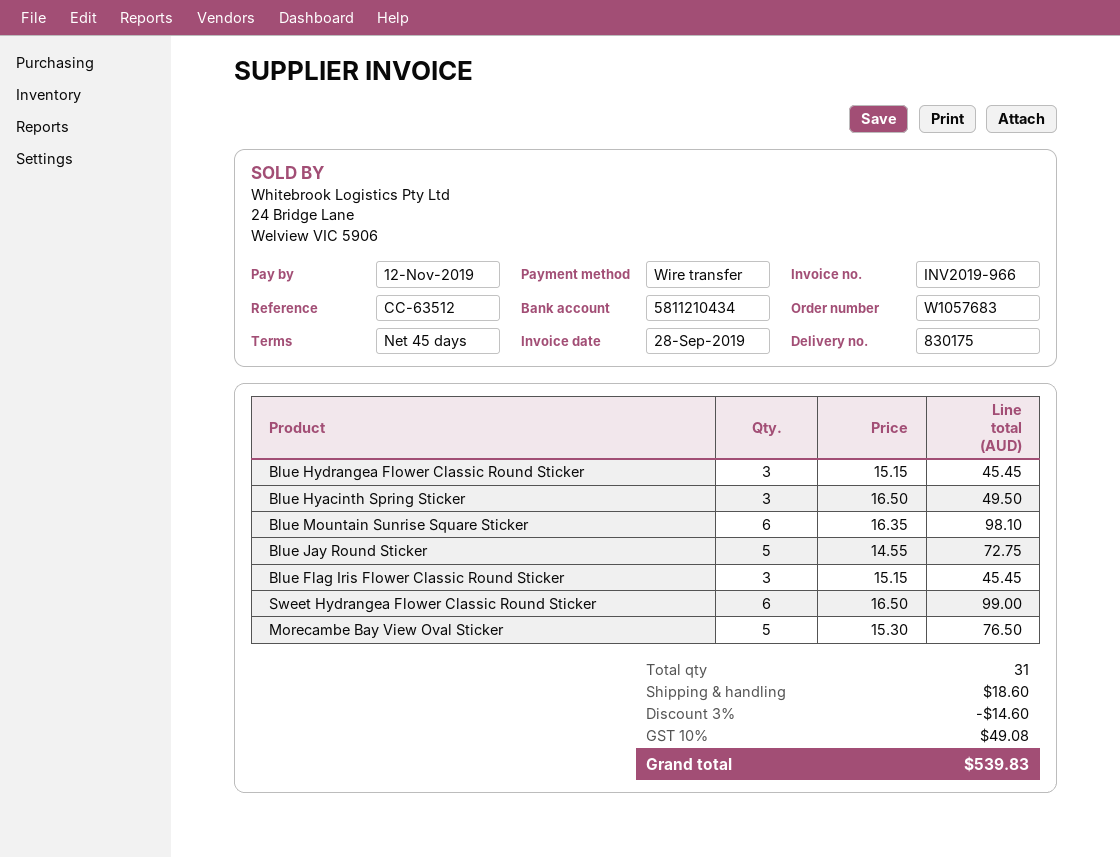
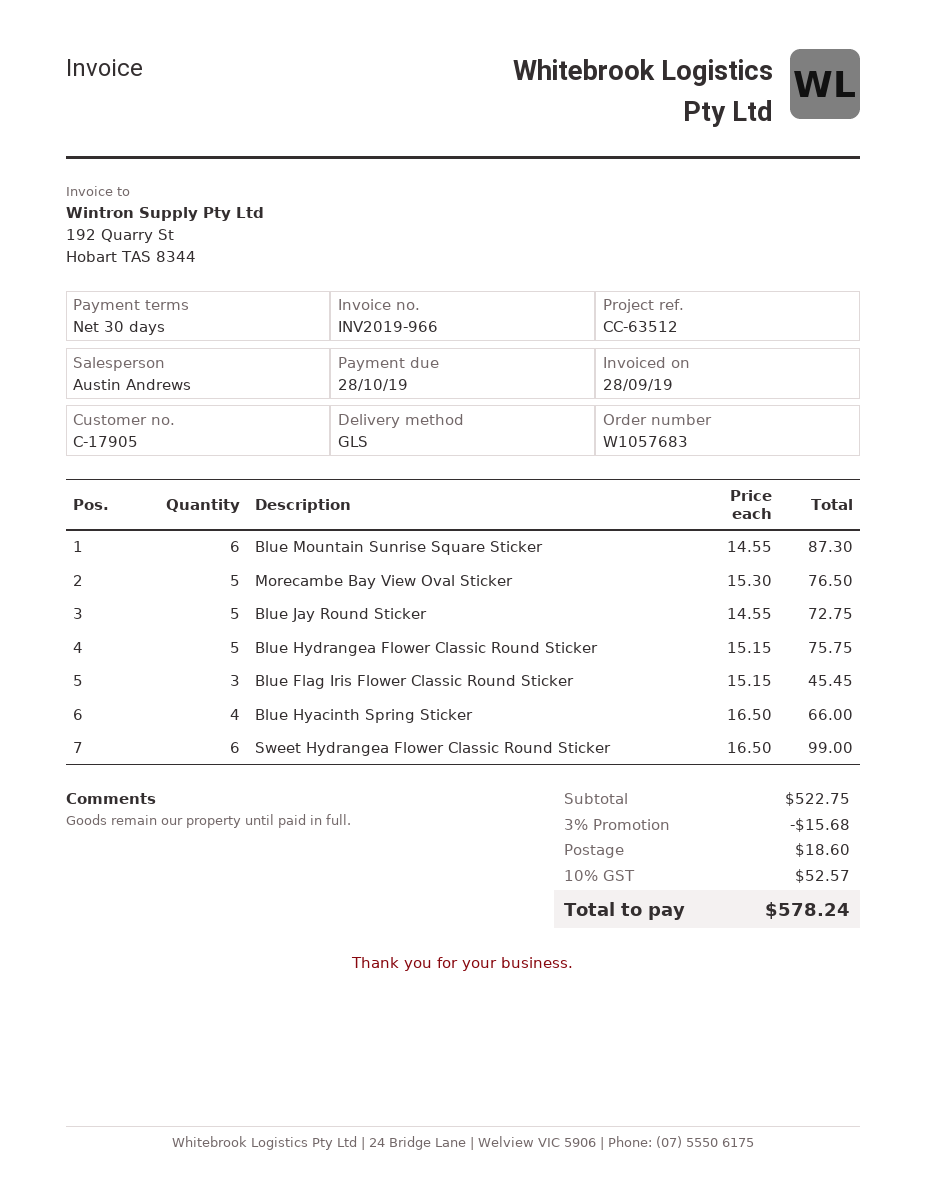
payment terms: 45 days -> 30 days
due date: 2019-11-12 -> 2019-10-28
Blue Hydrangea Flower Classic Round Sticker: 3 x 15.15 = 45.45 -> 5 x 15.15 = 75.75
Blue Hyacinth Spring Sticker: 3 x 16.50 = 49.50 -> 4 x 16.50 = 66.00
Blue Mountain Sunrise Square Sticker: 6 x 16.35 = 98.10 -> 6 x 14.55 = 87.30
discount: 3% = 14.60 -> 3% = 15.68
tax: 10% = 49.08 -> 10% = 52.57
total: 539.83 -> 578.24

